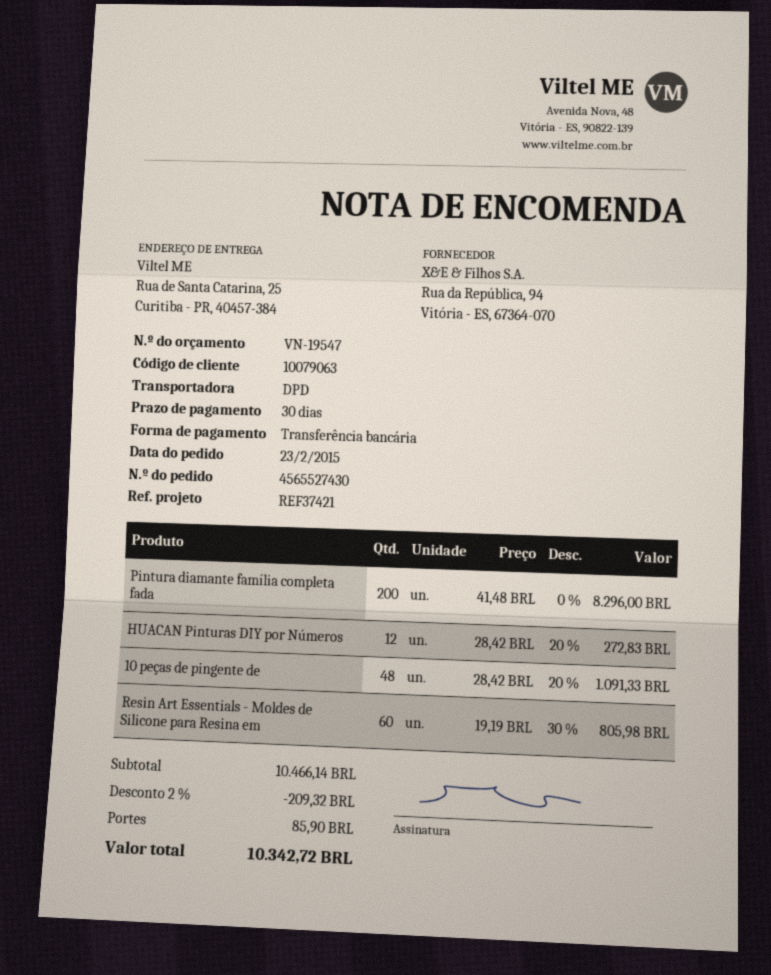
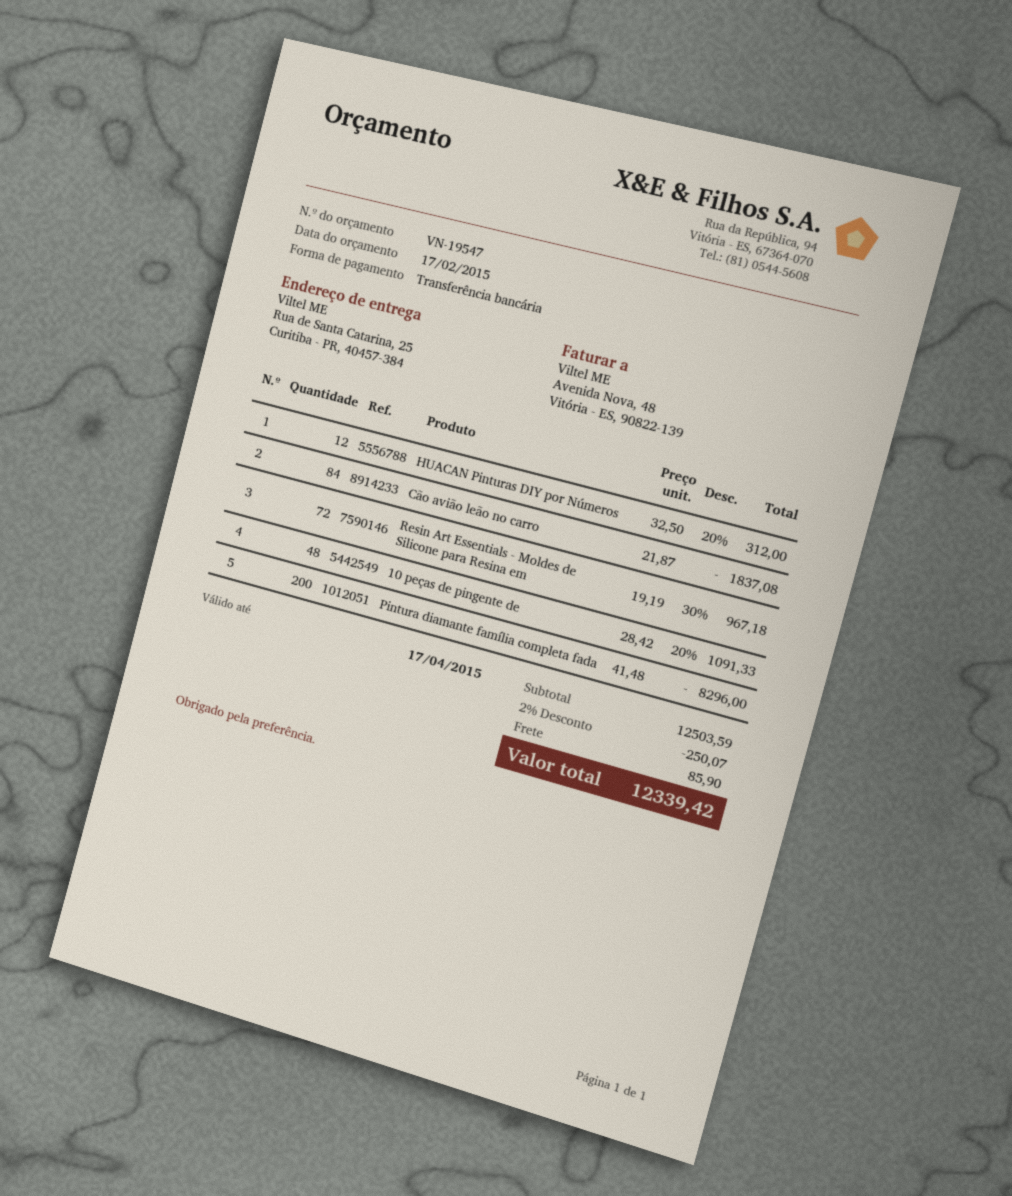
HUACAN Pinturas DIY por Números: 12 x 28.42 - 20% = 272.83 -> 12 x 32.50 - 20% = 312.00
Resin Art Essentials - Moldes de Silicone para Resina em: 60 x 19.19 - 30% = 805.98 -> 72 x 19.19 - 30% = 967.18
Cão avião leão no carro: none -> 84 x 21.87 = 1837.08
subtotal: 10466.14 -> 12503.59
discount: 2% = 209.32 -> 2% = 250.07
total: 10342.72 -> 12339.42

